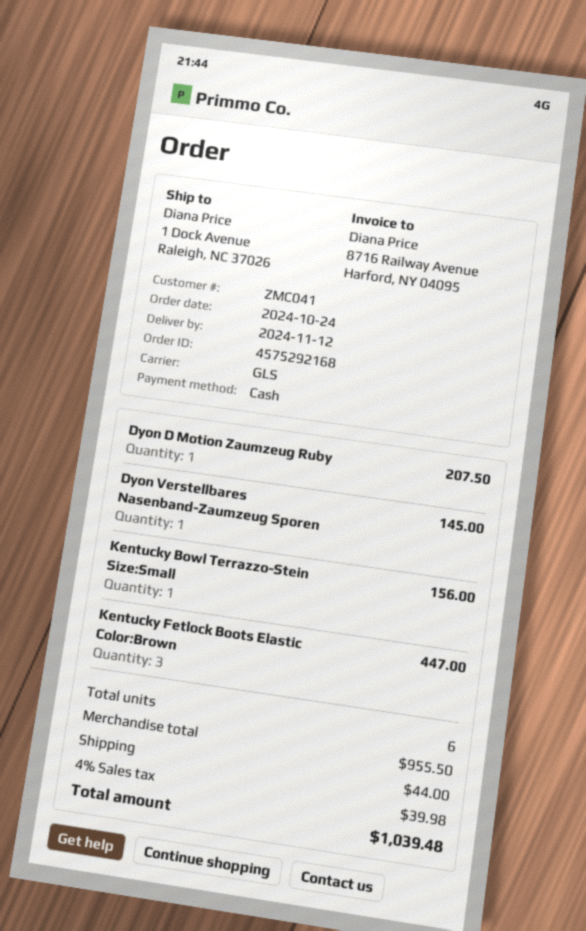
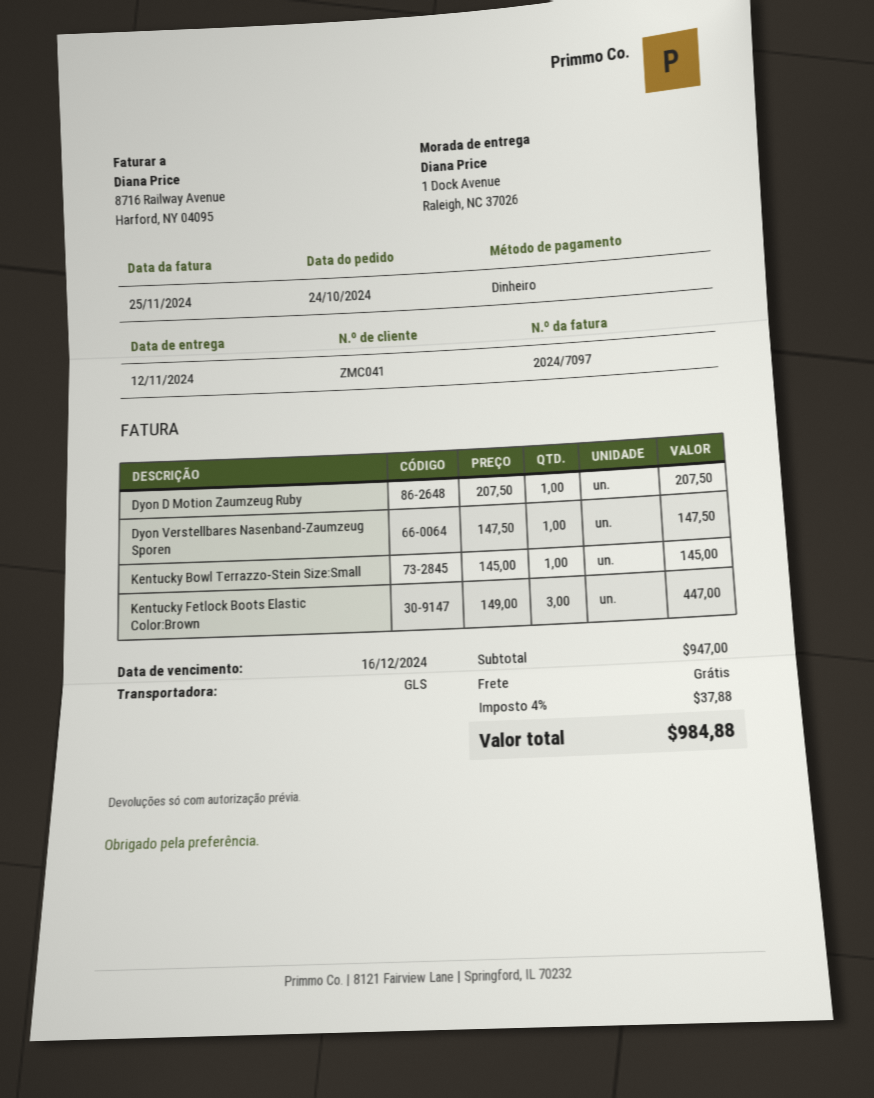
Dyon Verstellbares Nasenband-Zaumzeug Sporen: 1 for 145.00 -> 1 for 147.50
Kentucky Bowl Terrazzo-Stein Size:Small: 1 for 156.00 -> 1 for 145.00
subtotal: 955.50 -> 947.00
shipping: 44.00 -> 0.00
tax: 4% = 39.98 -> 4% = 37.88
total: 1039.48 -> 984.88

